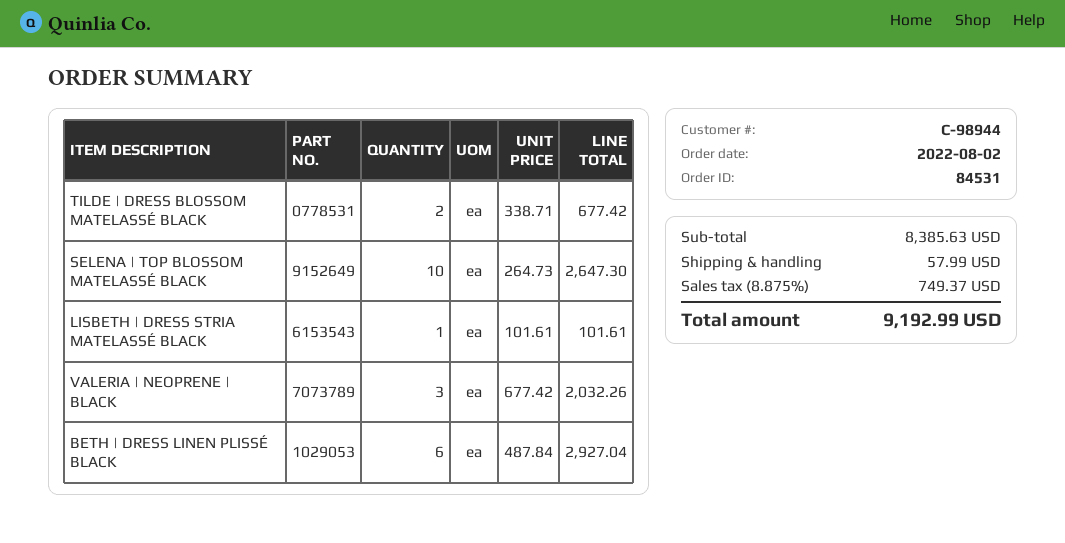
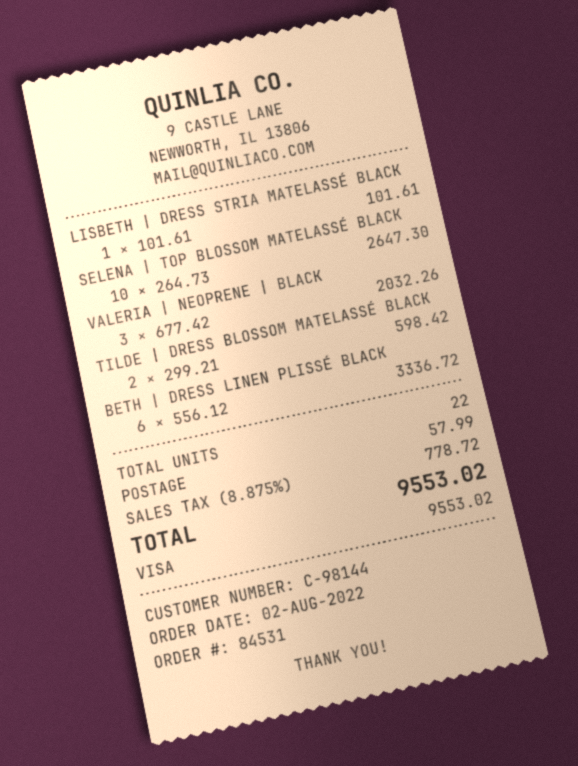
customer number: C-98944 -> C-98144
TILDE | DRESS BLOSSOM MATELASSÉ BLACK: 2 x 338.71 = 677.42 -> 2 x 299.21 = 598.42
BETH | DRESS LINEN PLISSÉ BLACK: 6 x 487.84 = 2927.04 -> 6 x 556.12 = 3336.72
tax: 8.875% = 749.37 -> 8.875% = 778.72
total: 9192.99 -> 9553.02

